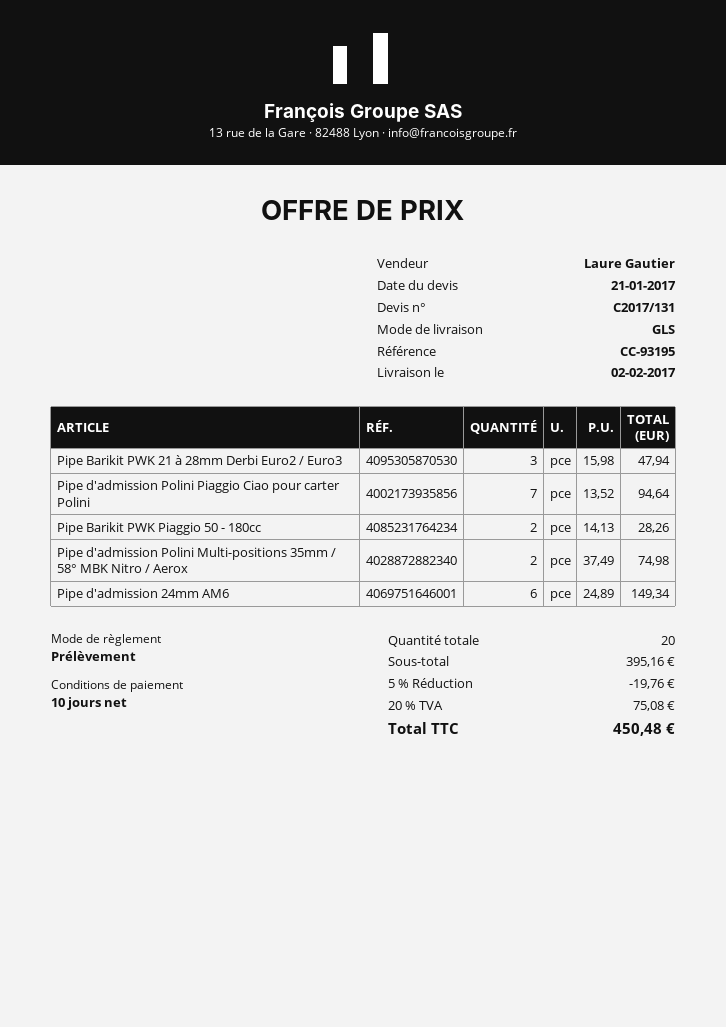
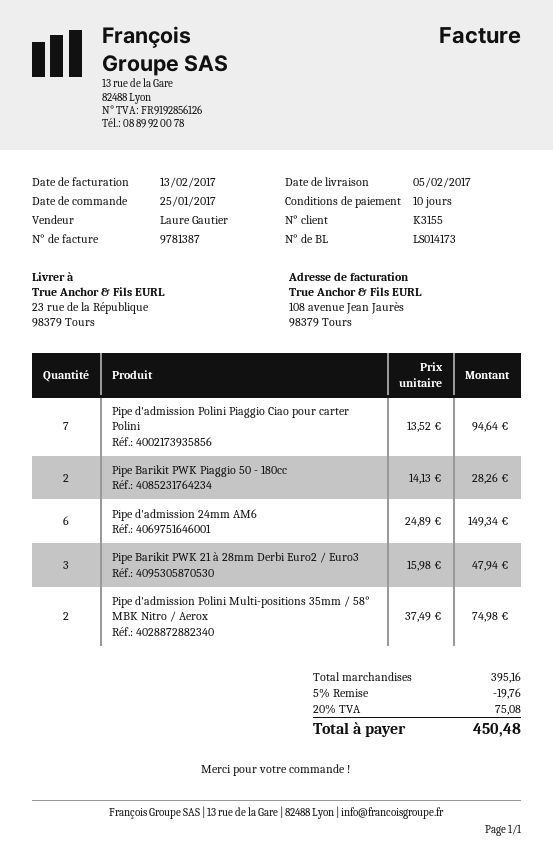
delivery date: 2017-02-02 -> 2017-02-05

